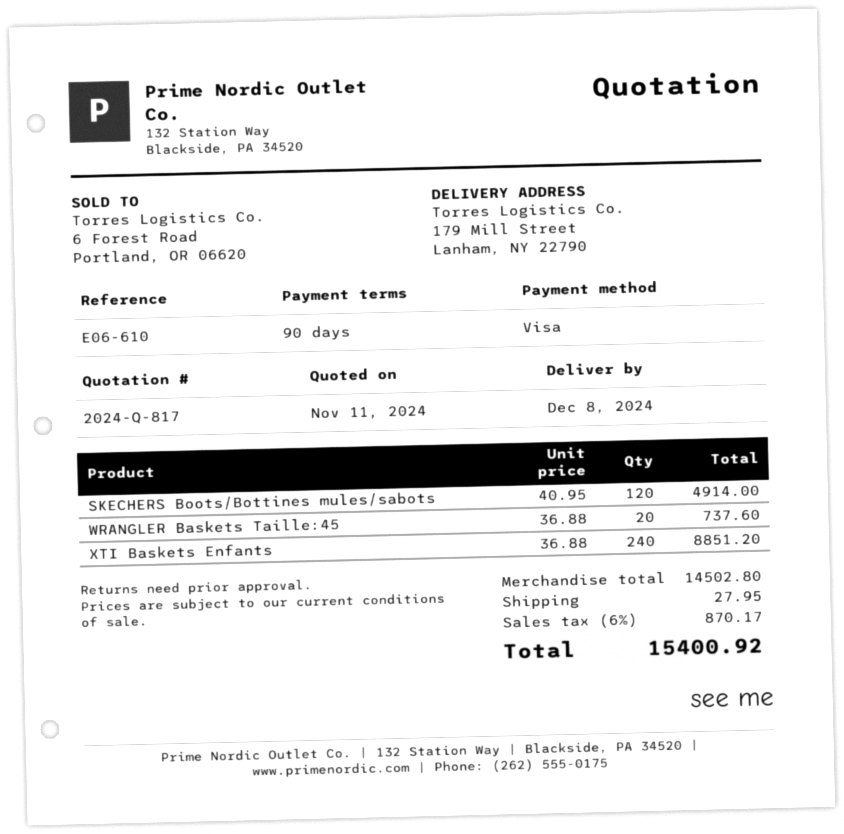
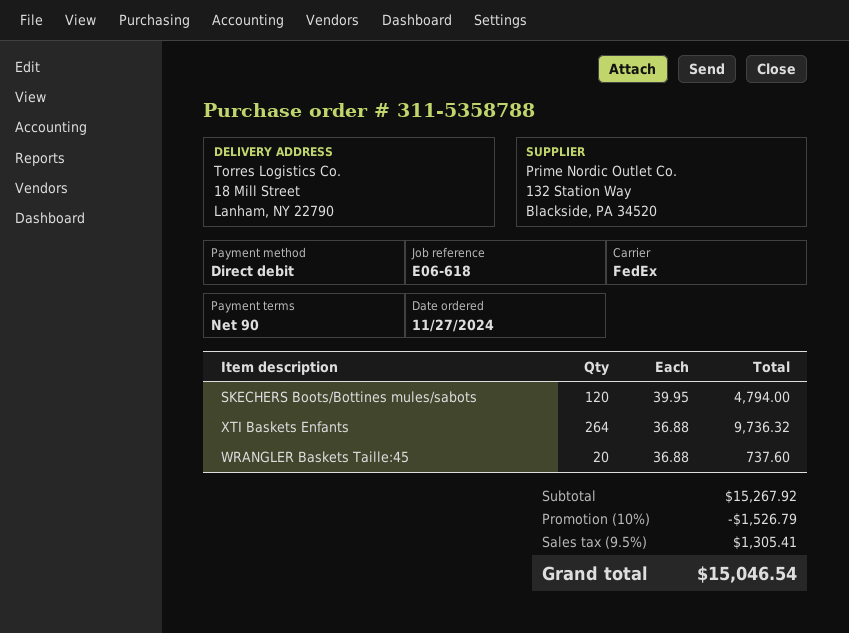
reference: E06-610 -> E06-618
payment method: Visa -> direct debit
ship to: 179 Mill Street, Lanham, NY 22790 -> 18 Mill Street, Lanham, NY 22790
SKECHERS Boots/Bottines mules/sabots: 120 x 40.95 = 4914.00 -> 120 x 39.95 = 4794.00
XTI Baskets Enfants: 240 x 36.88 = 8851.20 -> 264 x 36.88 = 9736.32
subtotal: 14502.80 -> 15267.92
discount: none -> 10% = 1526.79
shipping: 27.95 -> none
tax: 6% = 870.17 -> 9.5% = 1305.41
total: 15400.92 -> 15046.54

